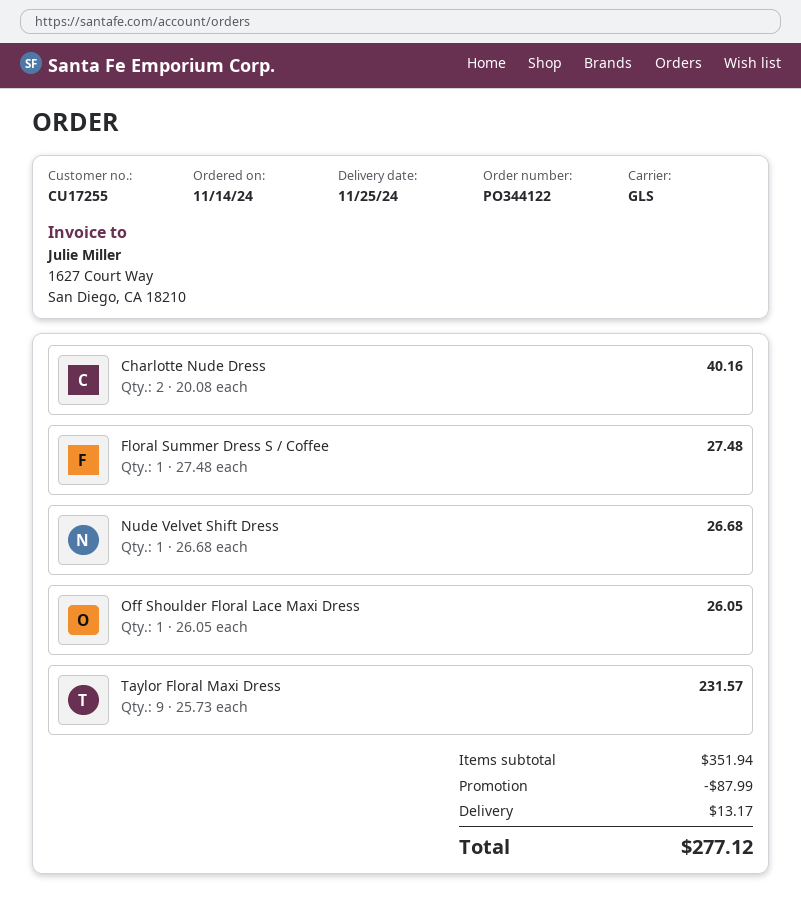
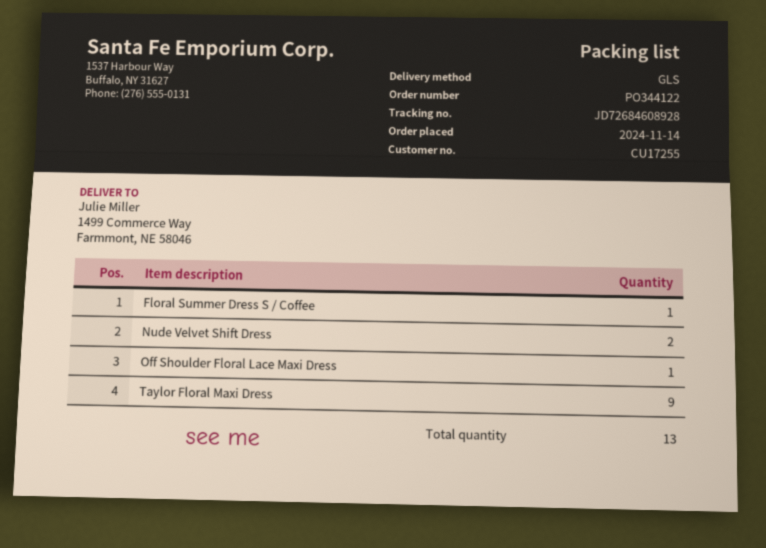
Charlotte Nude Dress: 2 -> none
Nude Velvet Shift Dress: 1 -> 2

